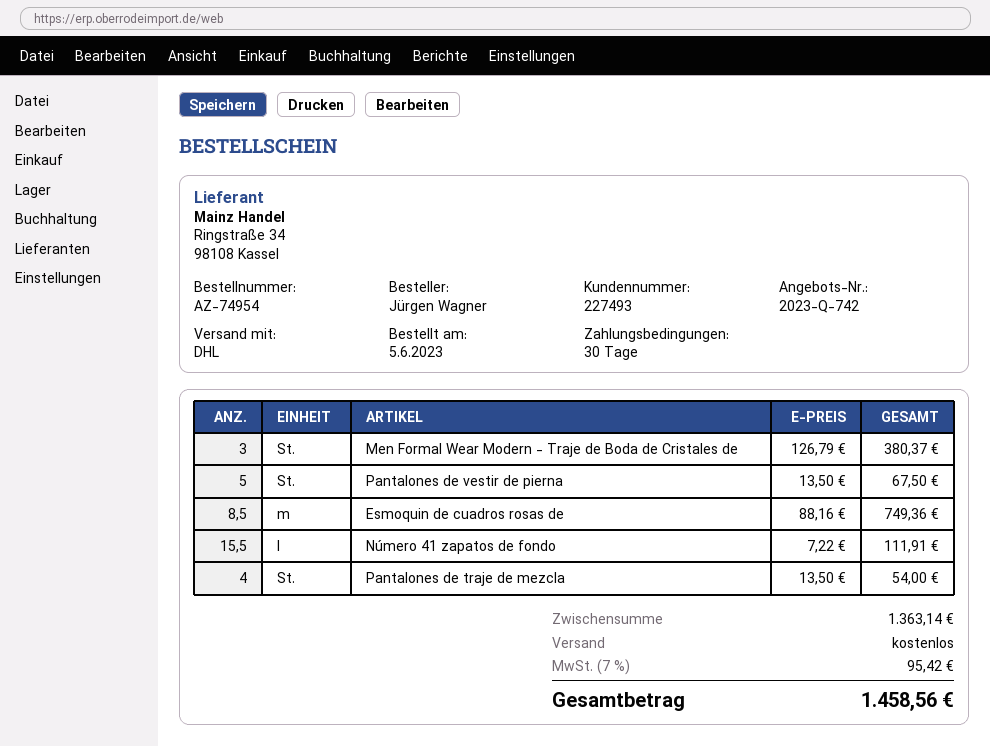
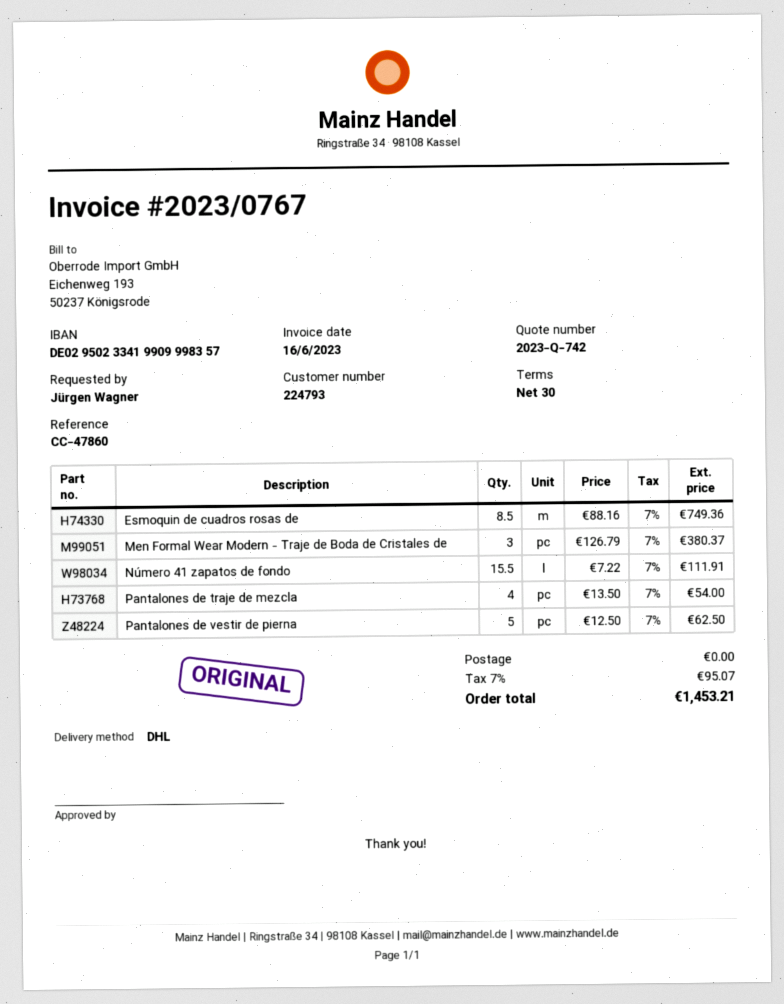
customer number: 227493 -> 224793
Pantalones de vestir de pierna: 5 x 13.50 = 67.50 -> 5 x 12.50 = 62.50
tax: 7% = 95.42 -> 7% = 95.07
total: 1458.56 -> 1453.21

